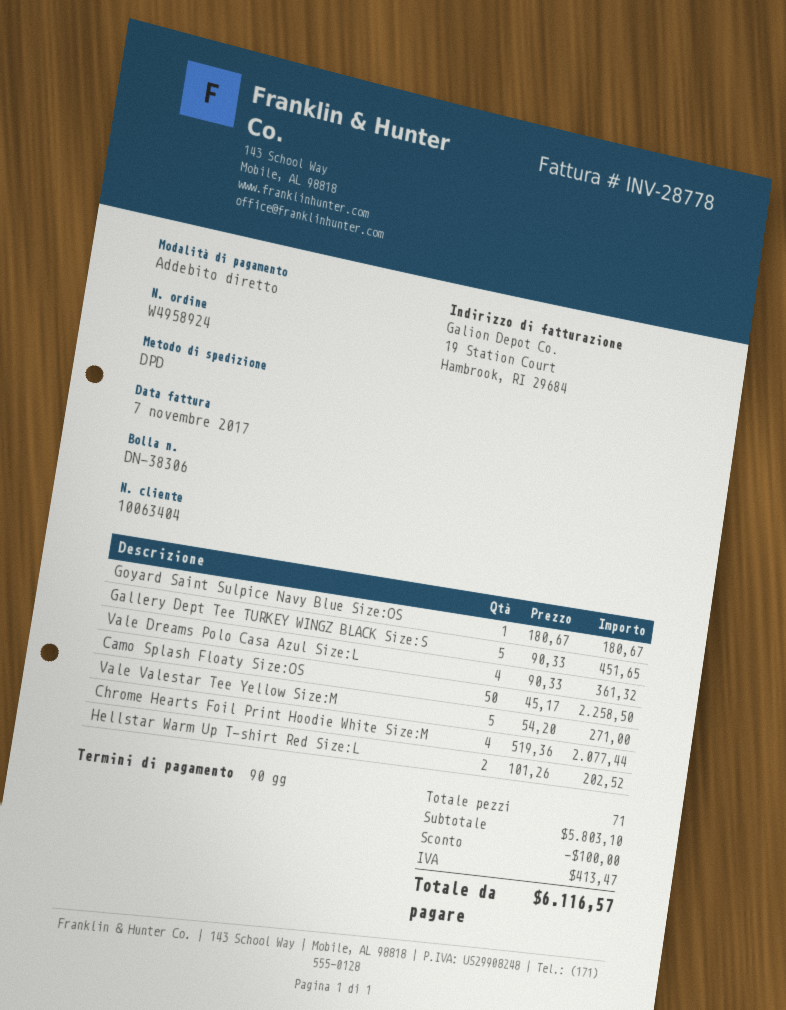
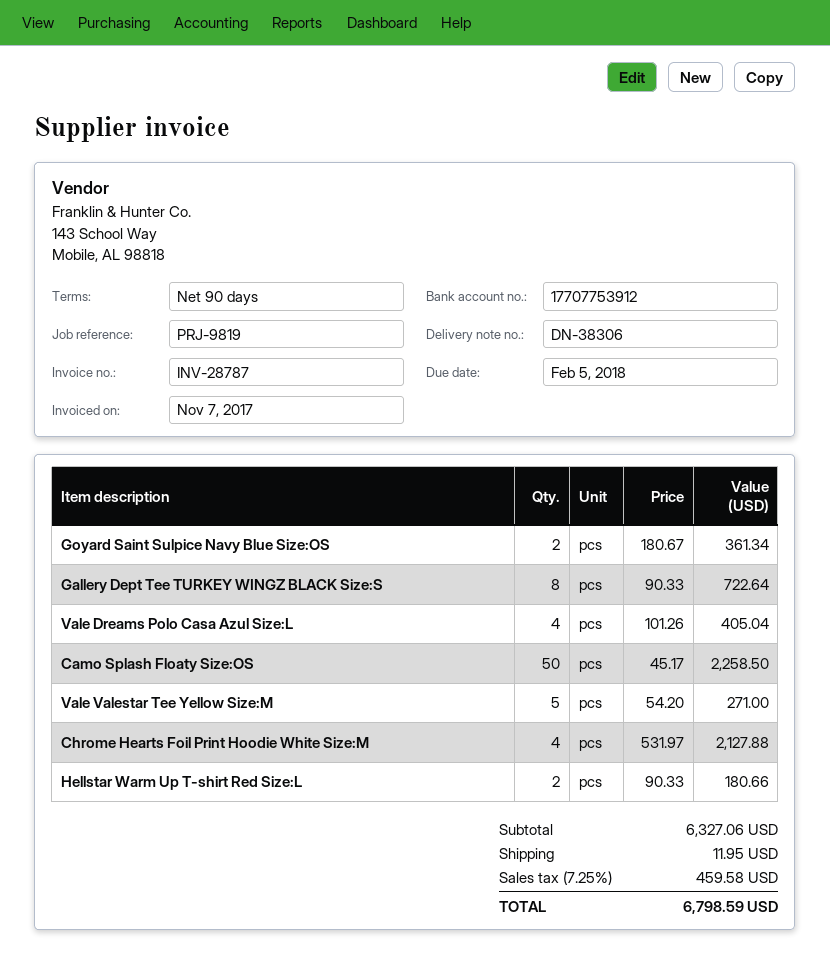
invoice number: INV-28778 -> INV-28787
Goyard Saint Sulpice Navy Blue Size:OS: 1 x 180.67 = 180.67 -> 2 x 180.67 = 361.34
Gallery Dept Tee TURKEY WINGZ BLACK Size:S: 5 x 90.33 = 451.65 -> 8 x 90.33 = 722.64
Vale Dreams Polo Casa Azul Size:L: 4 x 90.33 = 361.32 -> 4 x 101.26 = 405.04
Chrome Hearts Foil Print Hoodie White Size:M: 4 x 519.36 = 2077.44 -> 4 x 531.97 = 2127.88
Hellstar Warm Up T-shirt Red Size:L: 2 x 101.26 = 202.52 -> 2 x 90.33 = 180.66
subtotal: 5803.10 -> 6327.06
discount: 100.00 -> none
shipping: none -> 11.95
tax: 413.47 -> 459.58
total: 6116.57 -> 6798.59

